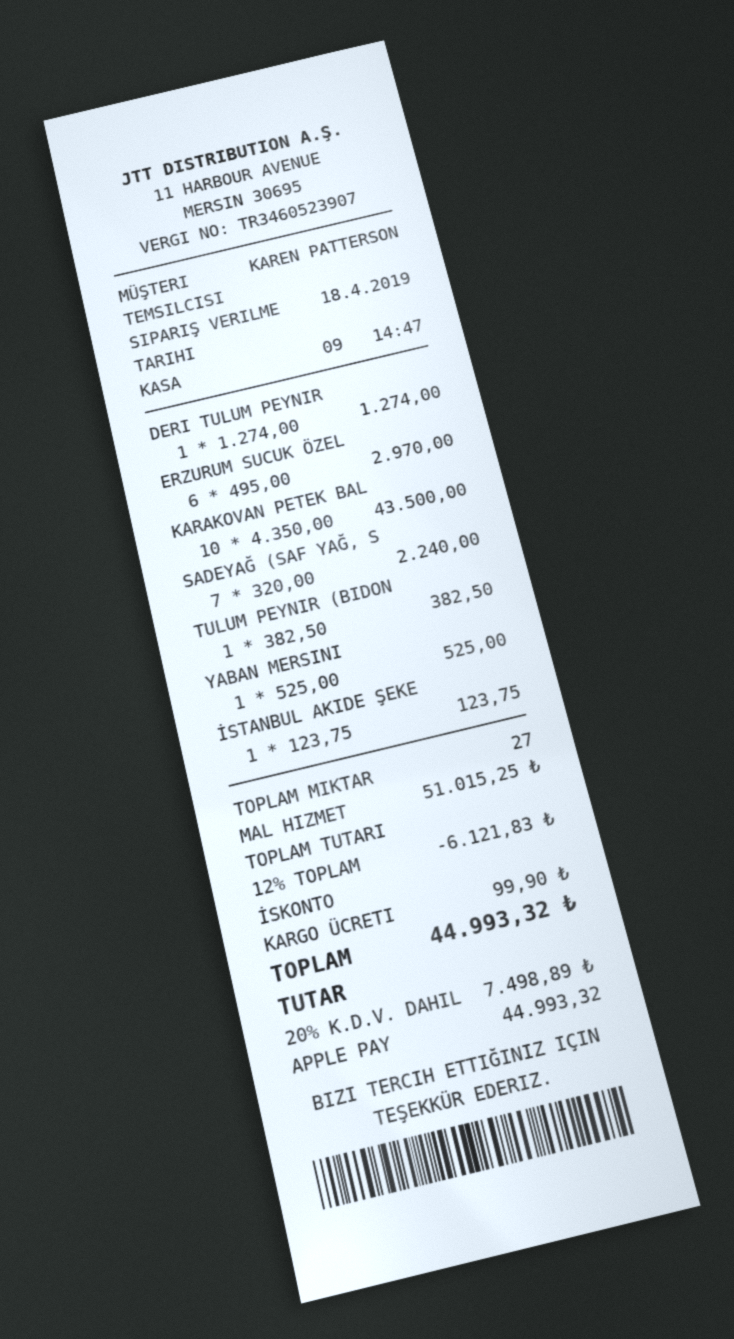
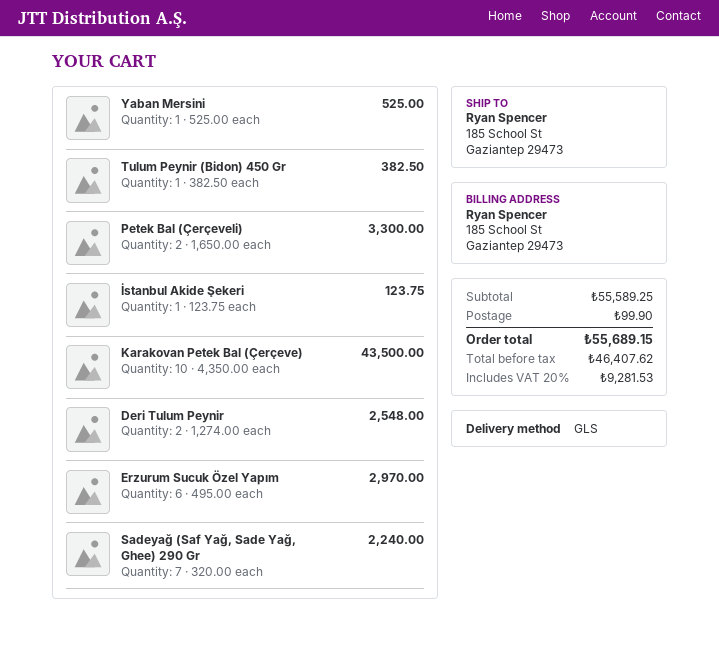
DERI TULUM PEYNIR: 1 x 1274.00 = 1274.00 -> 2 x 1274.00 = 2548.00
Petek Bal (Çerçeveli): none -> 2 x 1650.00 = 3300.00
subtotal: 51015.25 -> 55589.25
discount: 12% = 6121.83 -> none
tax: 20% = 7498.89 -> 20% = 9281.53
total: 44993.32 -> 55689.15

